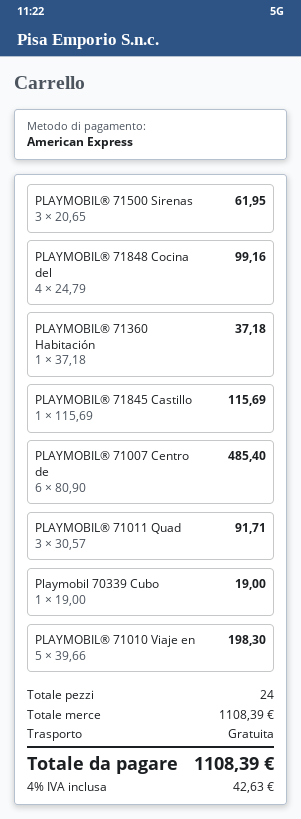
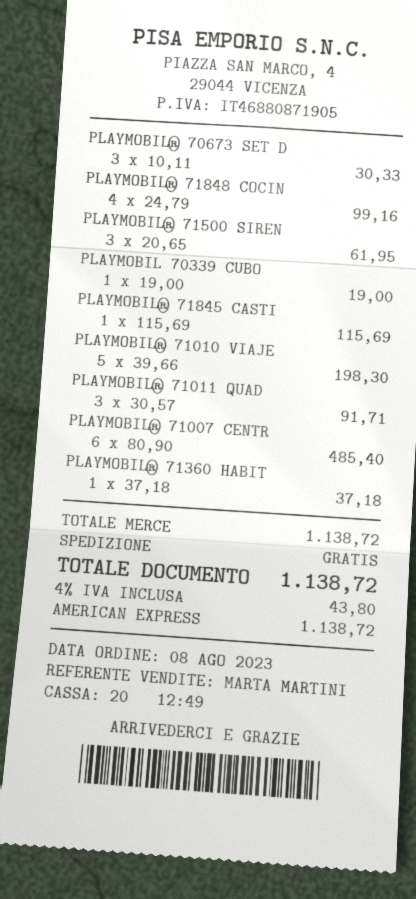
PLAYMOBIL® 70673 SET D: none -> 3 x 10.11 = 30.33
subtotal: 1108.39 -> 1138.72
tax: 4% = 42.63 -> 4% = 43.80
total: 1108.39 -> 1138.72

